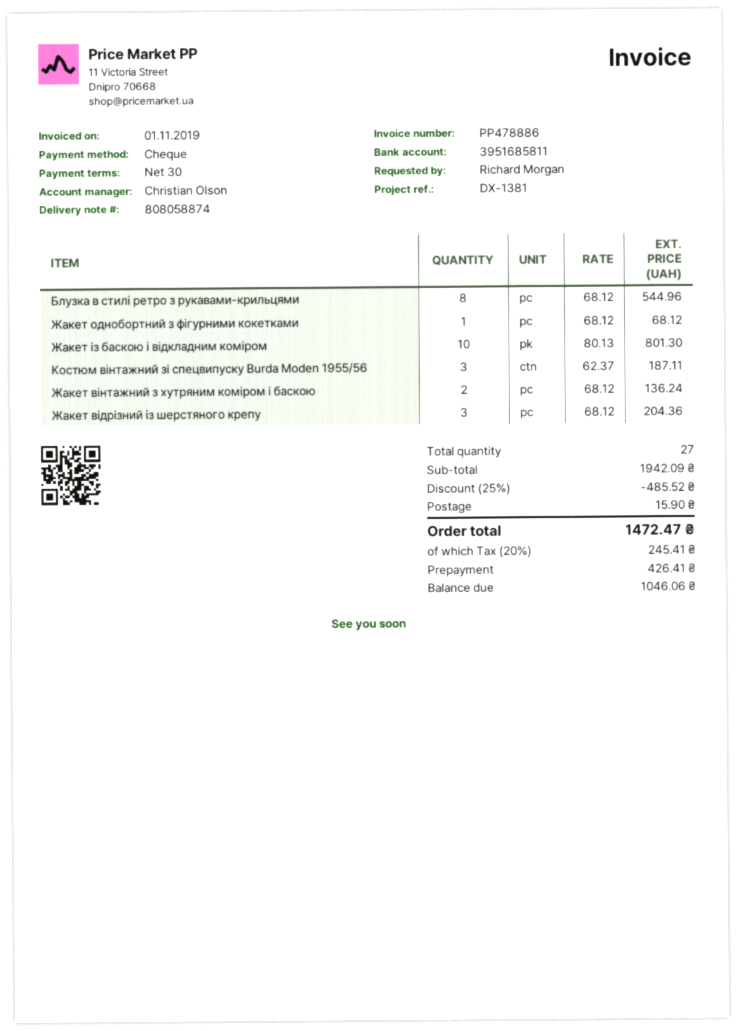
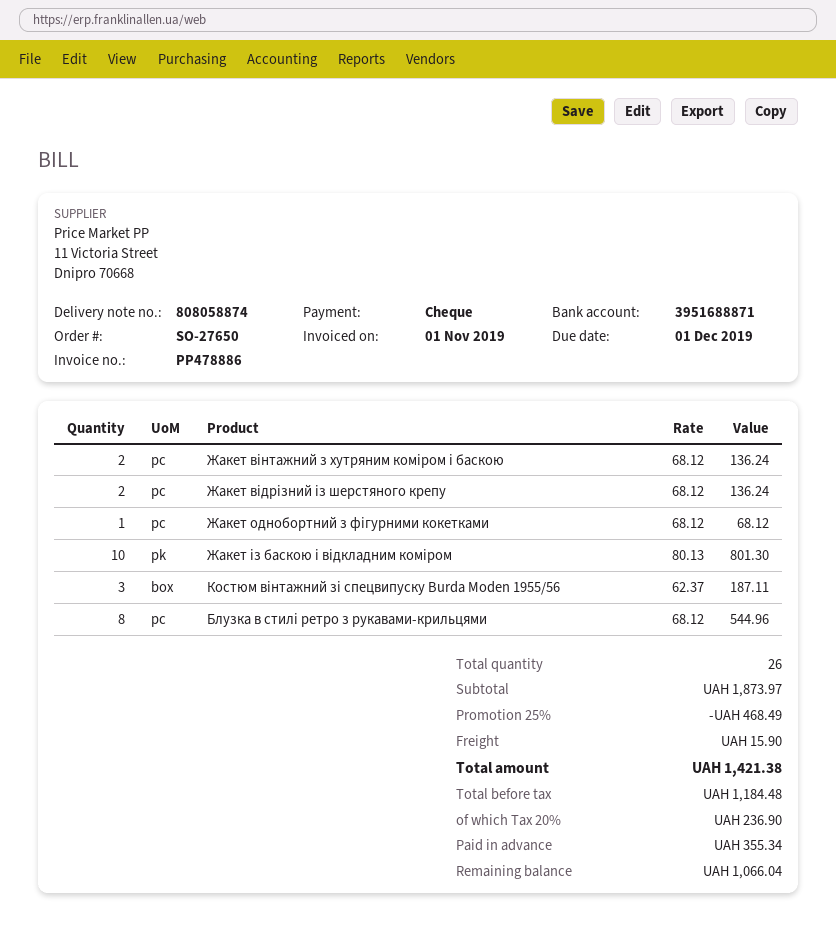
bank account: 3951685811 -> 3951688871
Жакет відрізний із шерстяного крепу: 3 x 68.12 = 204.36 -> 2 x 68.12 = 136.24
total quantity: 27 -> 26
subtotal: 1942.09 -> 1873.97
discount: 25% = 485.52 -> 25% = 468.49
tax: 20% = 245.41 -> 20% = 236.90
total: 1472.47 -> 1421.38
deposit: 426.41 -> 355.34
balance: 1046.06 -> 1066.04

